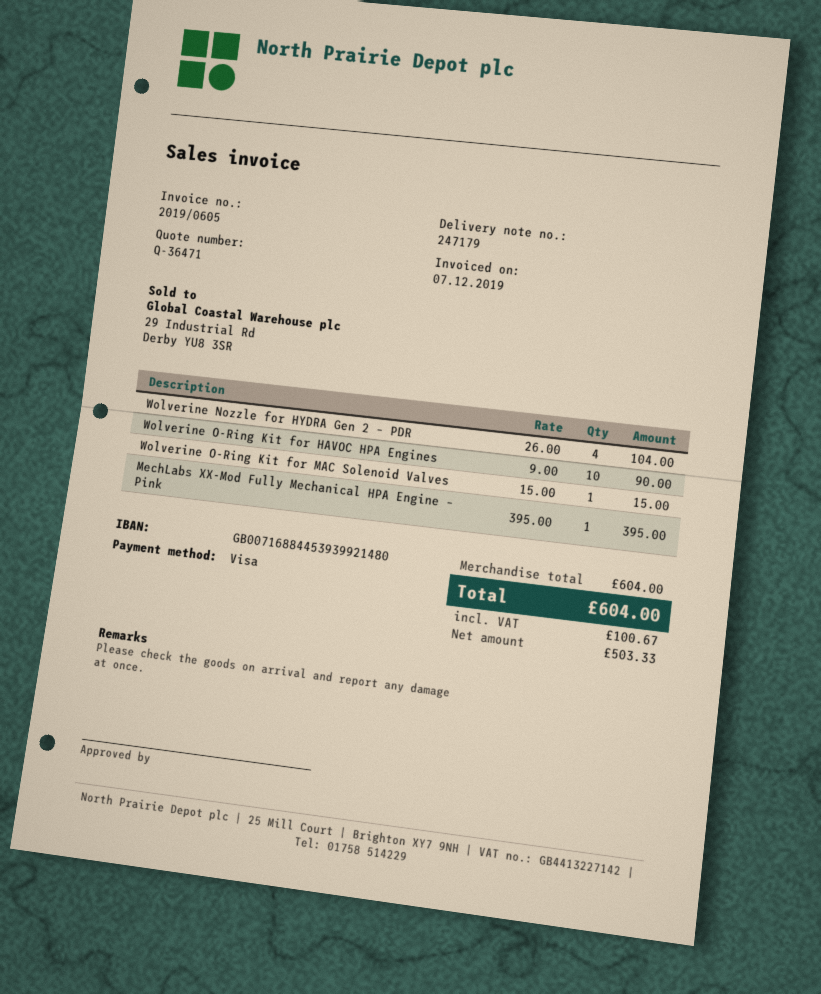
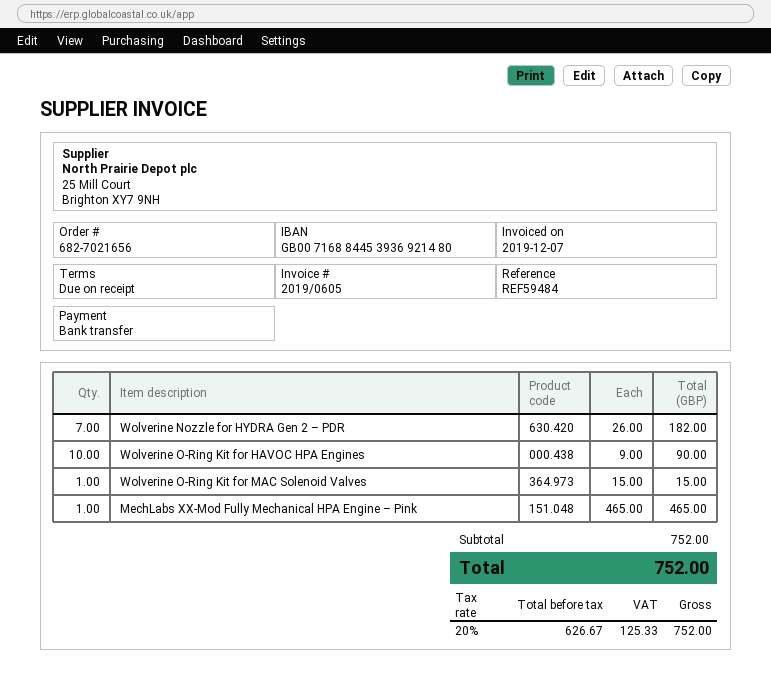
payment method: Visa -> bank transfer
bank account: GB00716884453939921480 -> GB00716884453936921480
Wolverine Nozzle for HYDRA Gen 2 – PDR: 4 x 26.00 = 104.00 -> 7 x 26.00 = 182.00
MechLabs XX-Mod Fully Mechanical HPA Engine – Pink: 1 x 395.00 = 395.00 -> 1 x 465.00 = 465.00
subtotal: 604.00 -> 752.00
net: 503.33 -> 626.67
tax: 100.67 -> 125.33
total: 604.00 -> 752.00

